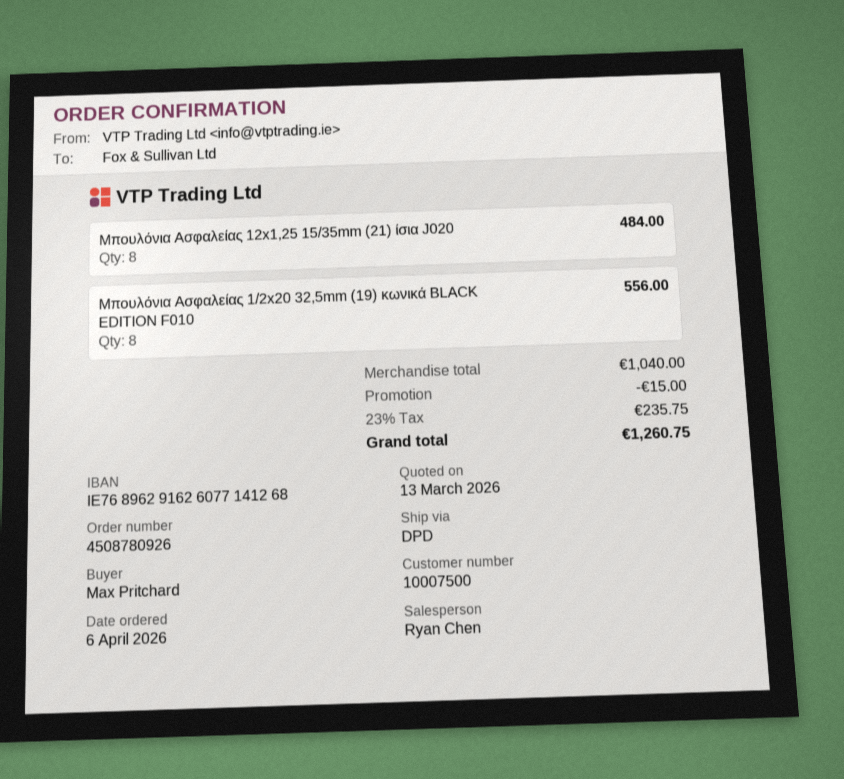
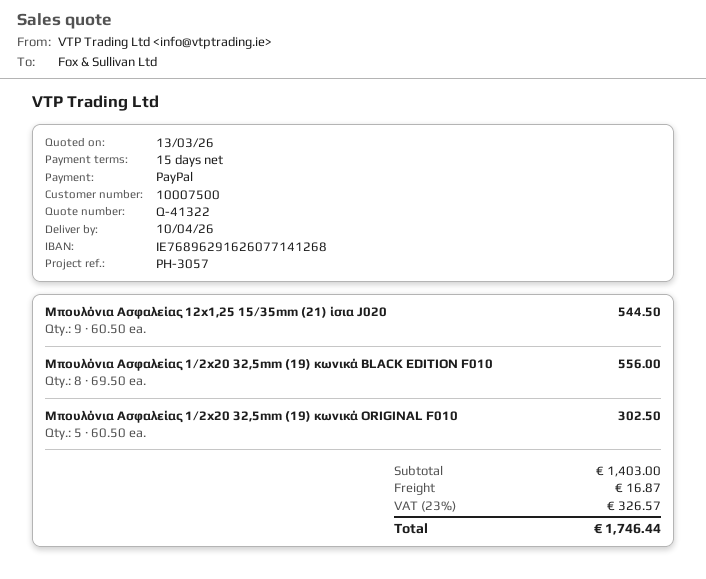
Μπουλόνια Ασφαλείας 12x1,25 15/35mm (21) ίσια J020: 8 for 484.00 -> 9 for 544.50
Μπουλόνια Ασφαλείας 1/2x20 32,5mm (19) κωνικά ORIGINAL F010: none -> 5 for 302.50
subtotal: 1040.00 -> 1403.00
discount: 15.00 -> none
shipping: none -> 16.87
tax: 23% = 235.75 -> 23% = 326.57
total: 1260.75 -> 1746.44

